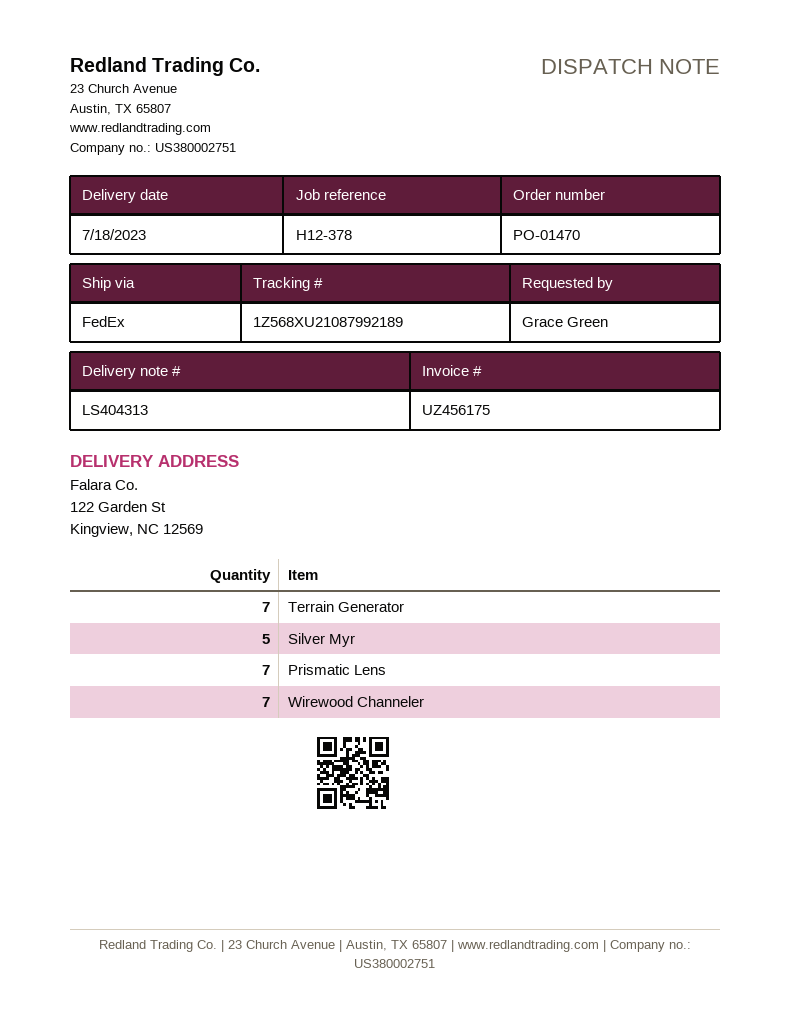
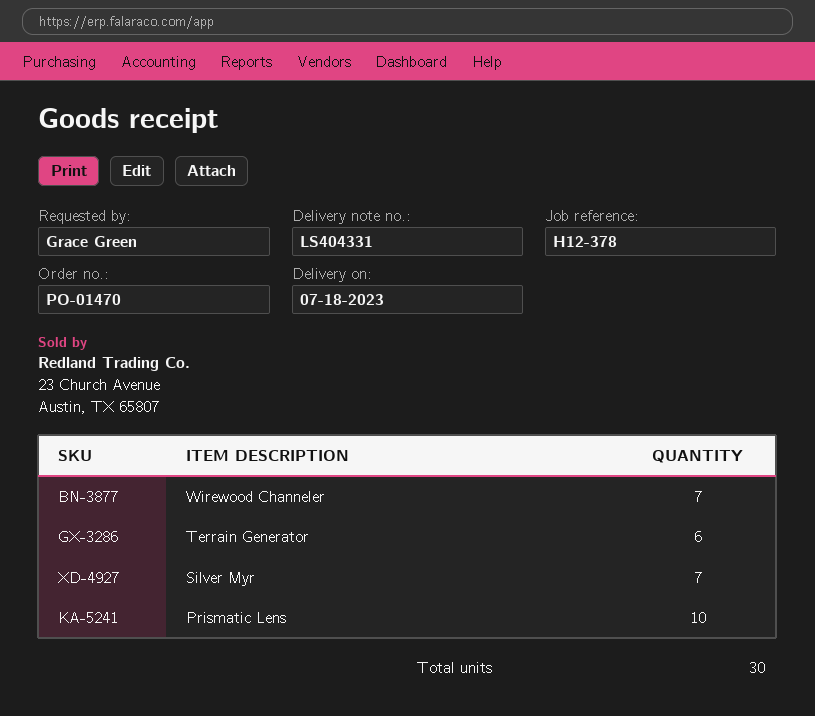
delivery note number: LS404313 -> LS404331
Terrain Generator: 7 -> 6
Silver Myr: 5 -> 7
Prismatic Lens: 7 -> 10

